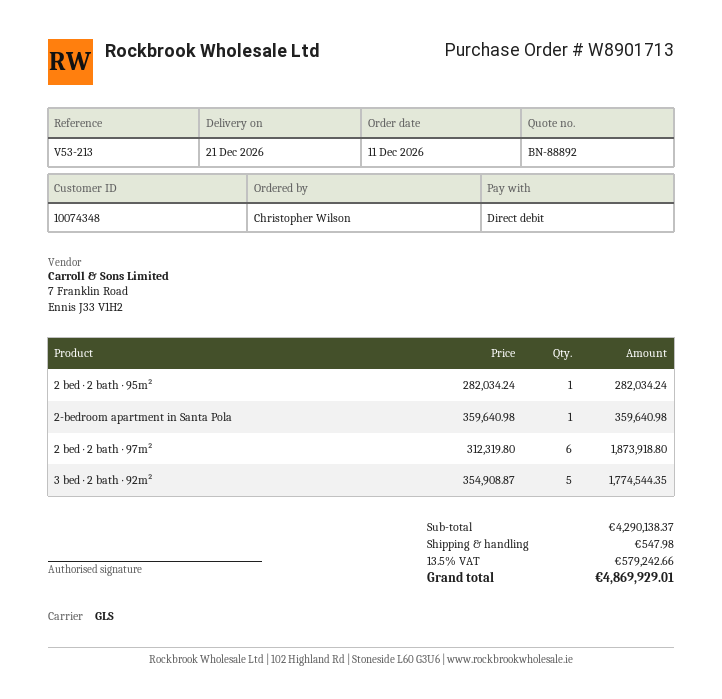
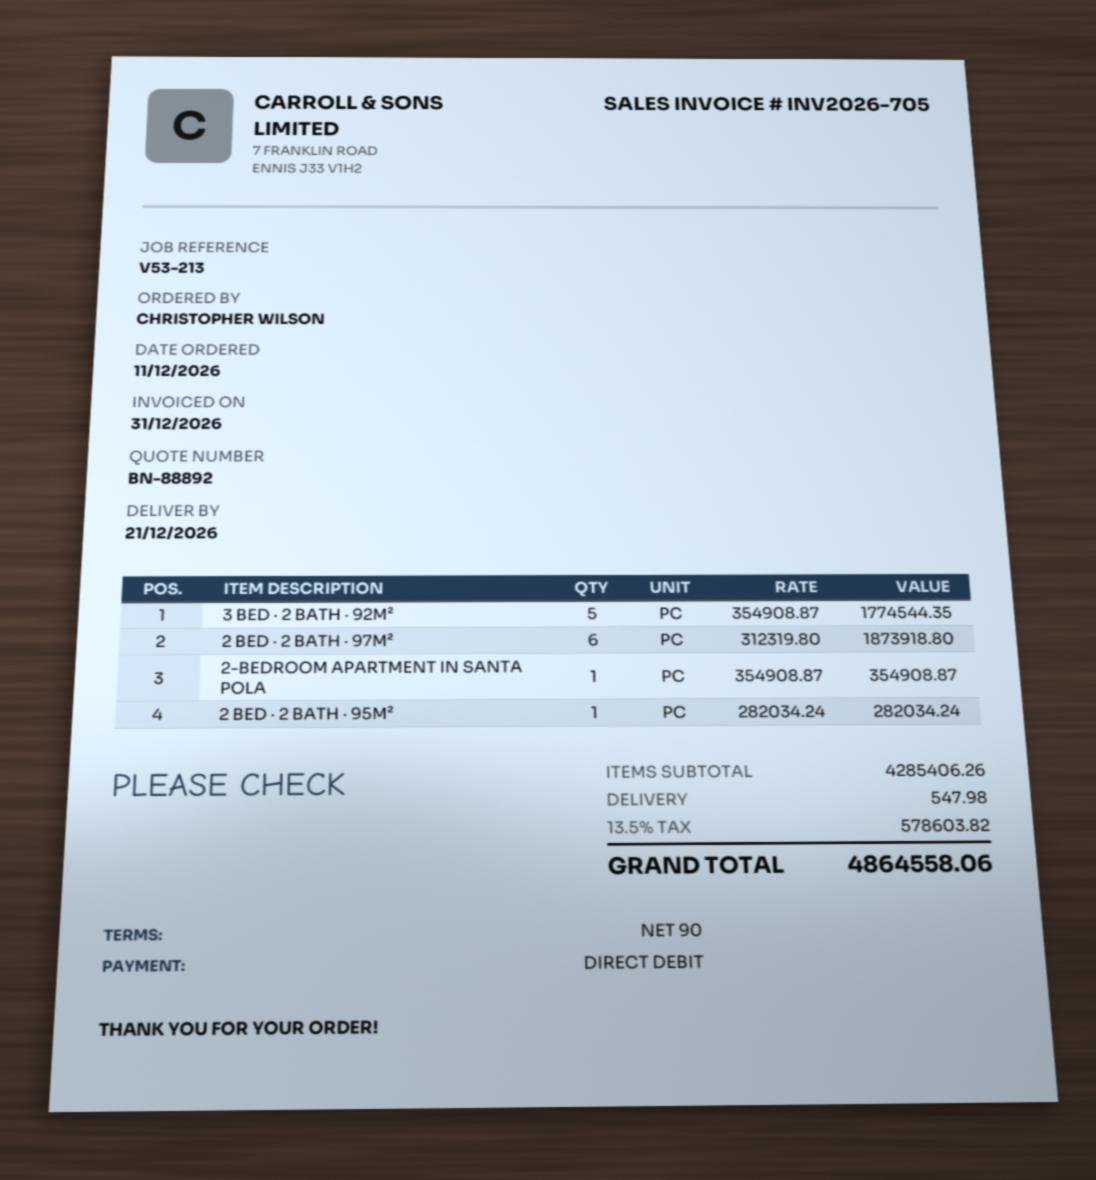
2-bedroom apartment in Santa Pola: 1 x 359640.98 = 359640.98 -> 1 x 354908.87 = 354908.87
subtotal: 4290138.37 -> 4285406.26
tax: 13.5% = 579242.66 -> 13.5% = 578603.82
total: 4869929.01 -> 4864558.06

